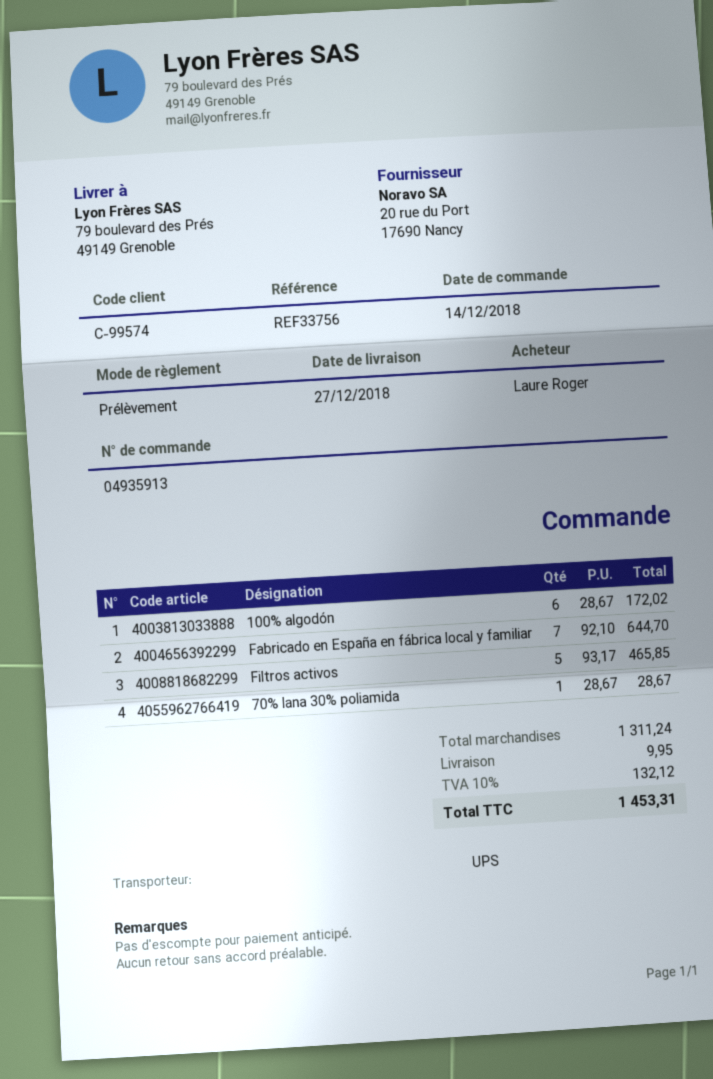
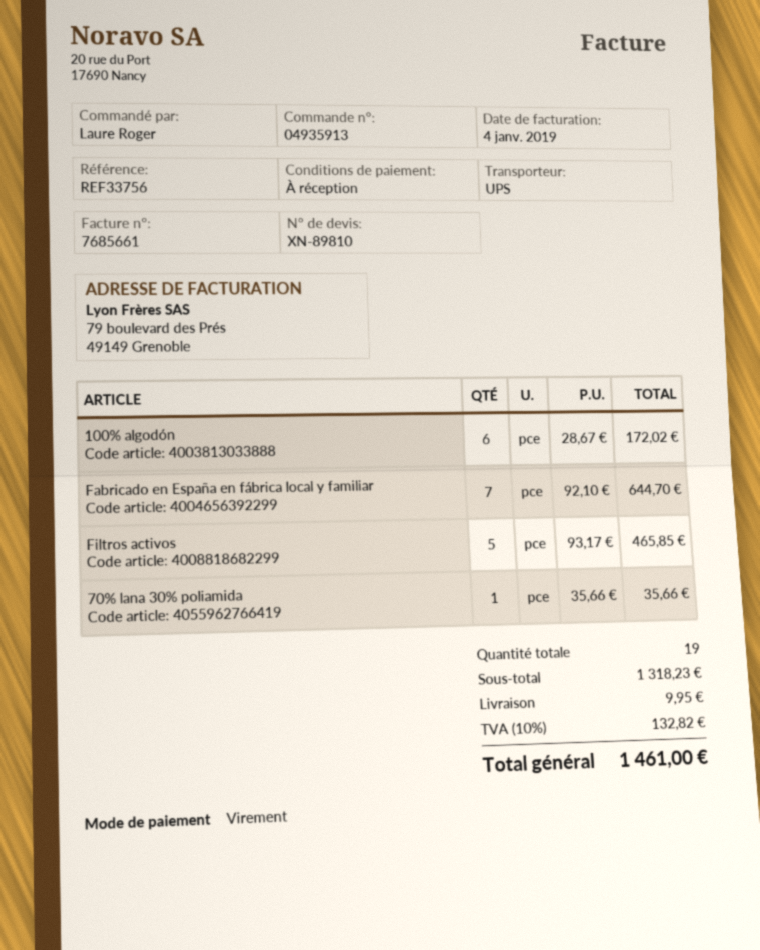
payment method: direct debit -> bank transfer
70% lana 30% poliamida: 1 x 28.67 = 28.67 -> 1 x 35.66 = 35.66
subtotal: 1311.24 -> 1318.23
tax: 10% = 132.12 -> 10% = 132.82
total: 1453.31 -> 1461.00

